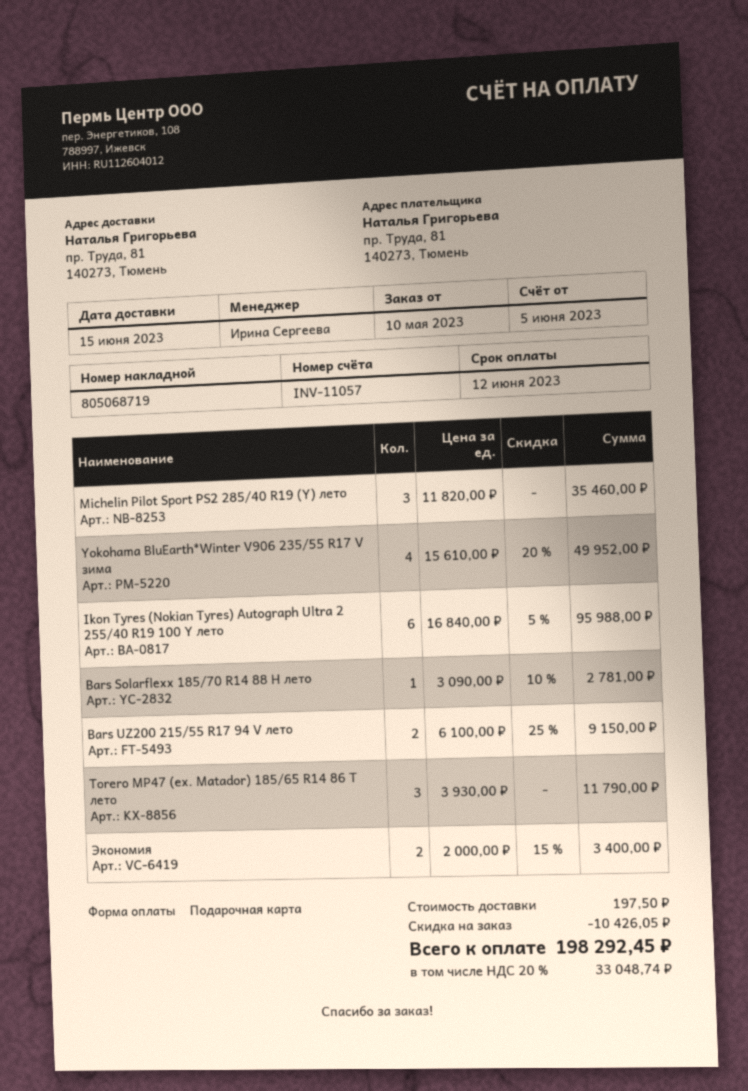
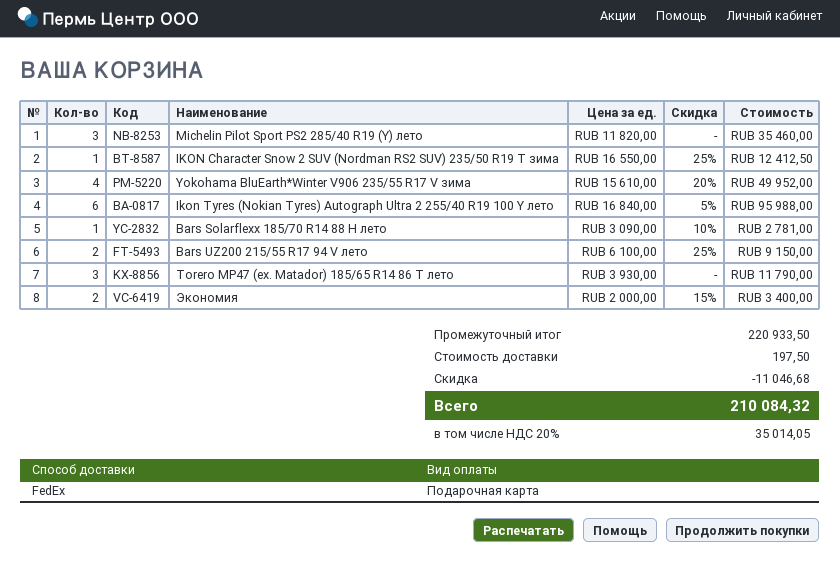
IKON Character Snow 2 SUV (Nordman RS2 SUV) 235/50 R19 T зима: none -> 1 x 16550.00 - 25% = 12412.50
discount: 10426.05 -> 11046.68
tax: 20% = 33048.74 -> 20% = 35014.05
total: 198292.45 -> 210084.32

